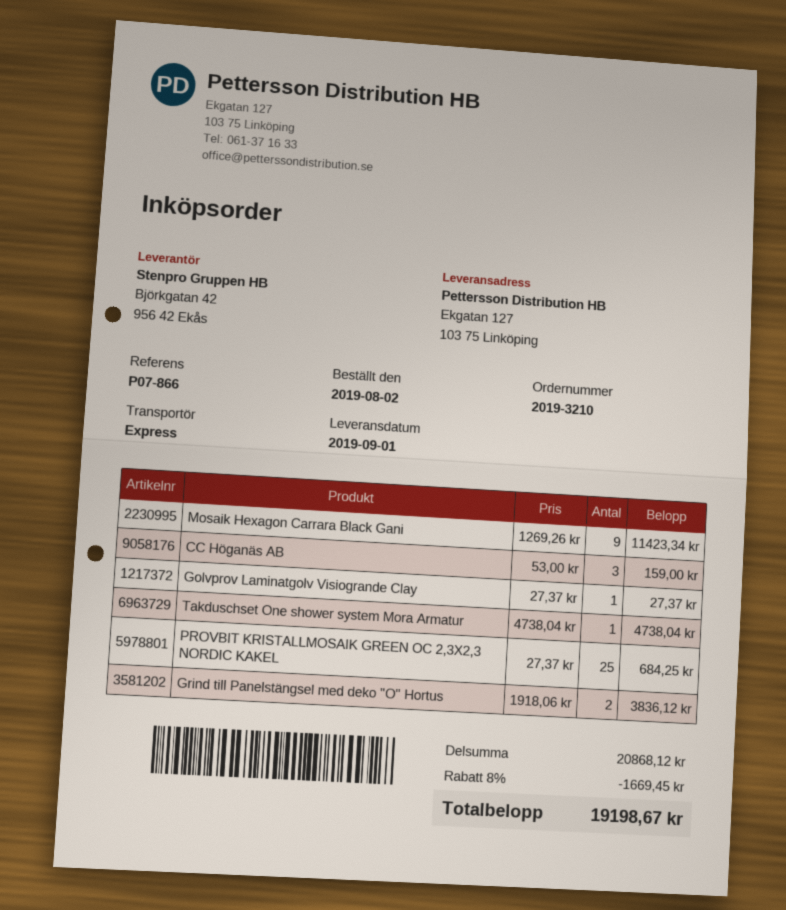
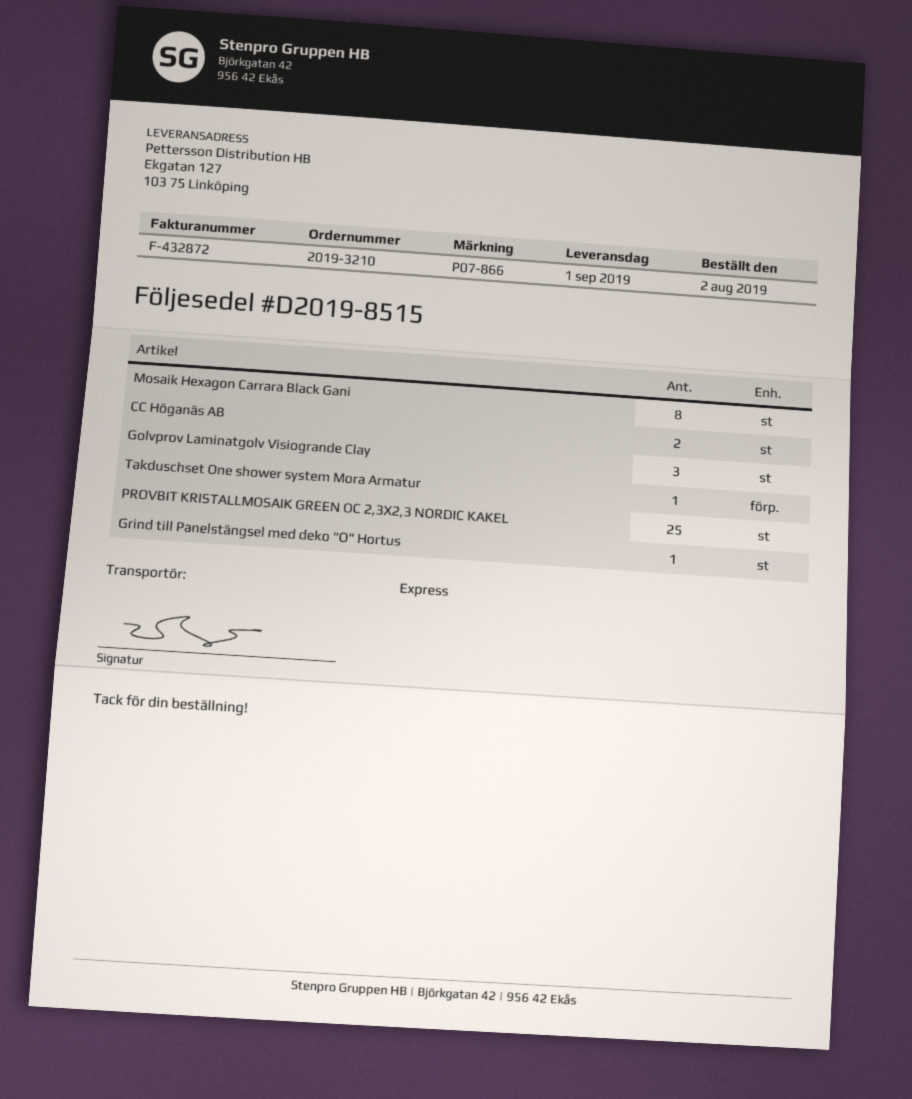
Mosaik Hexagon Carrara Black Gani: 9 -> 8
CC Höganäs AB: 3 -> 2
Golvprov Laminatgolv Visiogrande Clay: 1 -> 3
Grind till Panelstängsel med deko "O" Hortus: 2 -> 1

